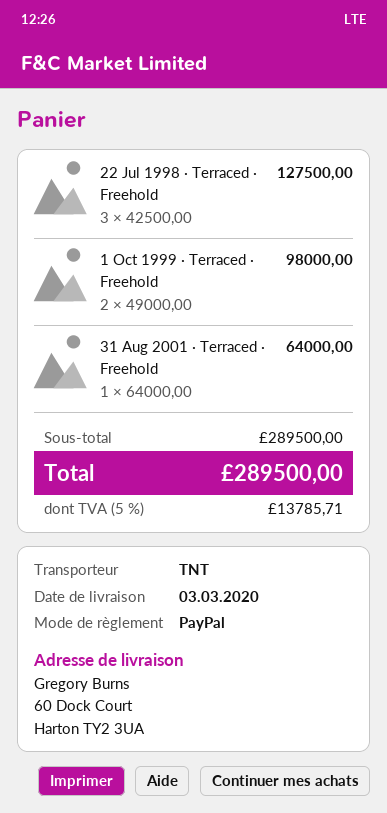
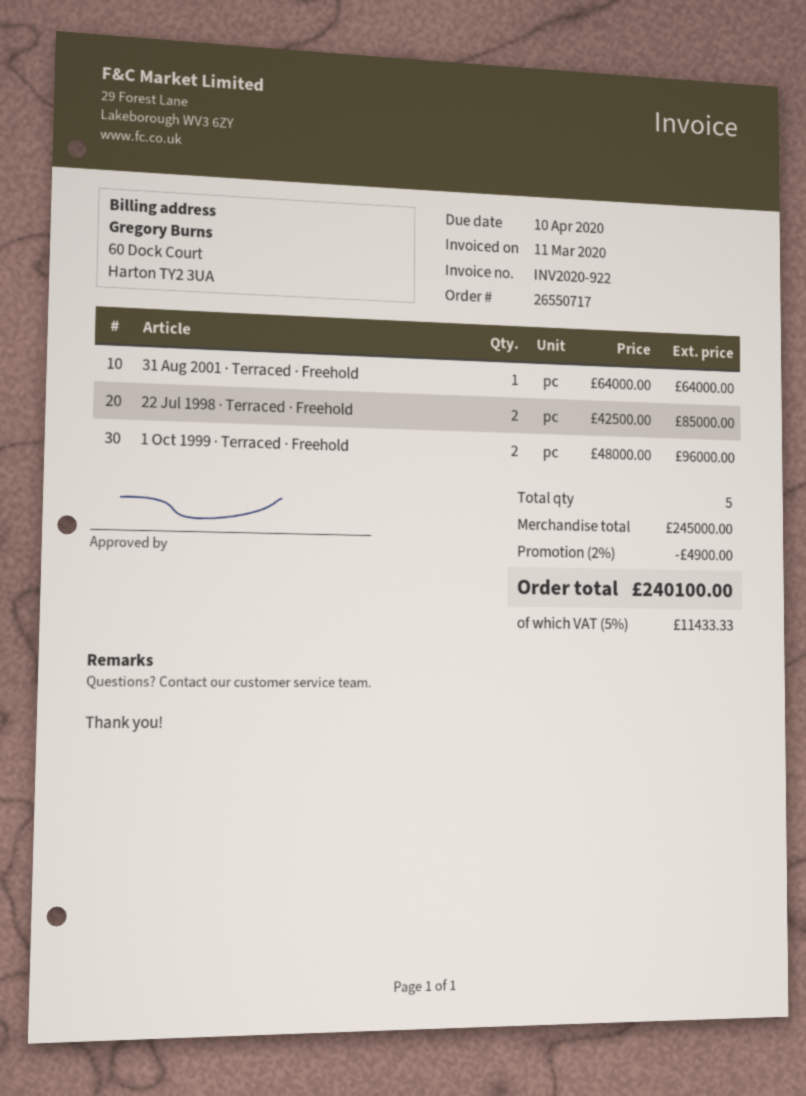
22 Jul 1998 · Terraced · Freehold: 3 x 42500.00 = 127500.00 -> 2 x 42500.00 = 85000.00
1 Oct 1999 · Terraced · Freehold: 2 x 49000.00 = 98000.00 -> 2 x 48000.00 = 96000.00
subtotal: 289500.00 -> 245000.00
discount: none -> 2% = 4900.00
tax: 5% = 13785.71 -> 5% = 11433.33
total: 289500.00 -> 240100.00

